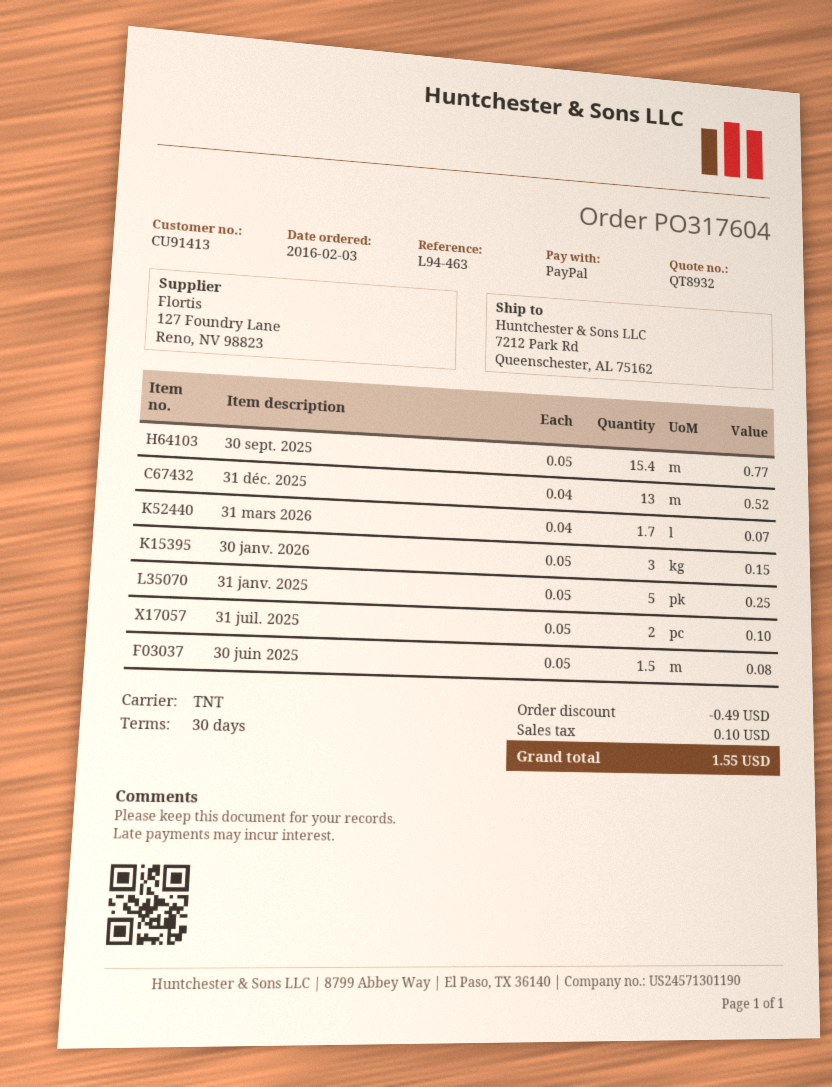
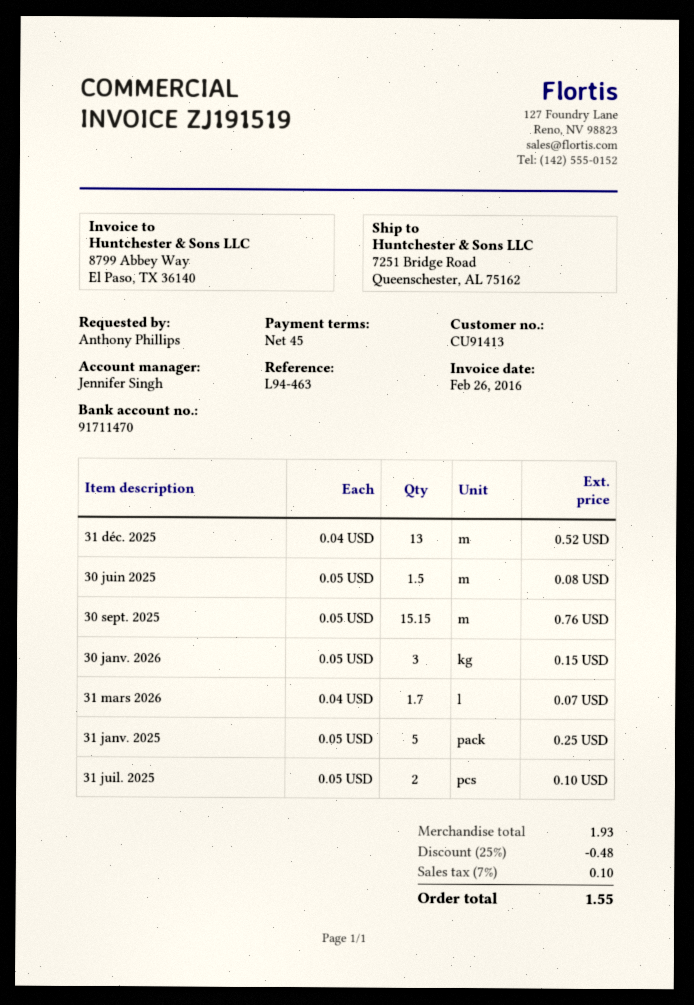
payment terms: 30 days -> 45 days
ship to: 7212 Park Rd, Queenschester, AL 75162 -> 7251 Bridge Road, Queenschester, AL 75162
30 sept. 2025: 15.4 x 0.05 = 0.77 -> 15.15 x 0.05 = 0.76
discount: 0.49 -> 0.48

